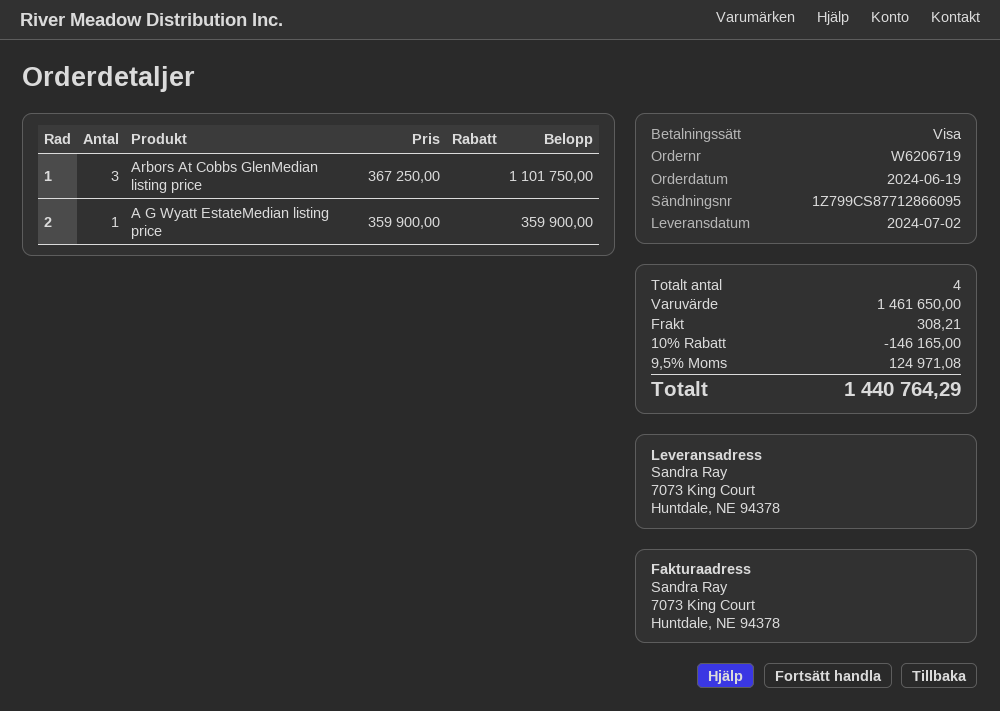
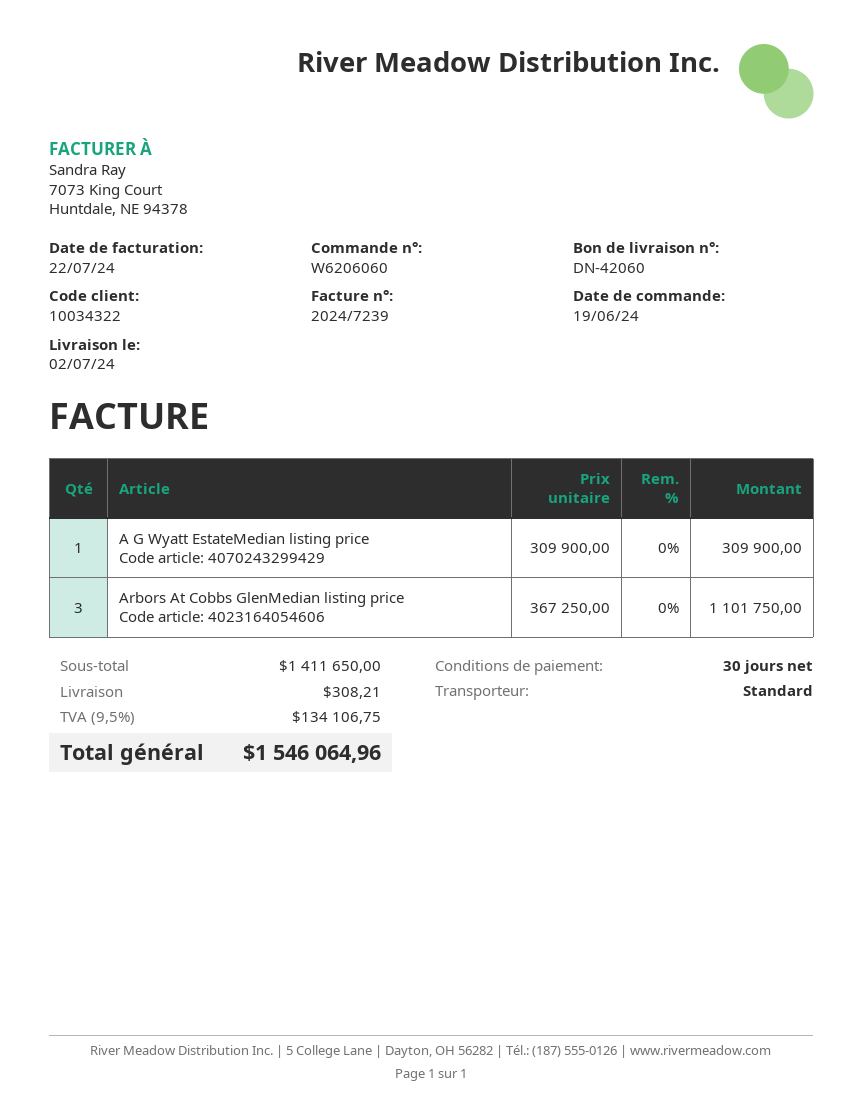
order number: W6206719 -> W6206060
A G Wyatt EstateMedian listing price: 1 x 359900.00 = 359900.00 -> 1 x 309900.00 = 309900.00
subtotal: 1461650.00 -> 1411650.00
discount: 10% = 146165.00 -> none
tax: 9.5% = 124971.08 -> 9.5% = 134106.75
total: 1440764.29 -> 1546064.96

